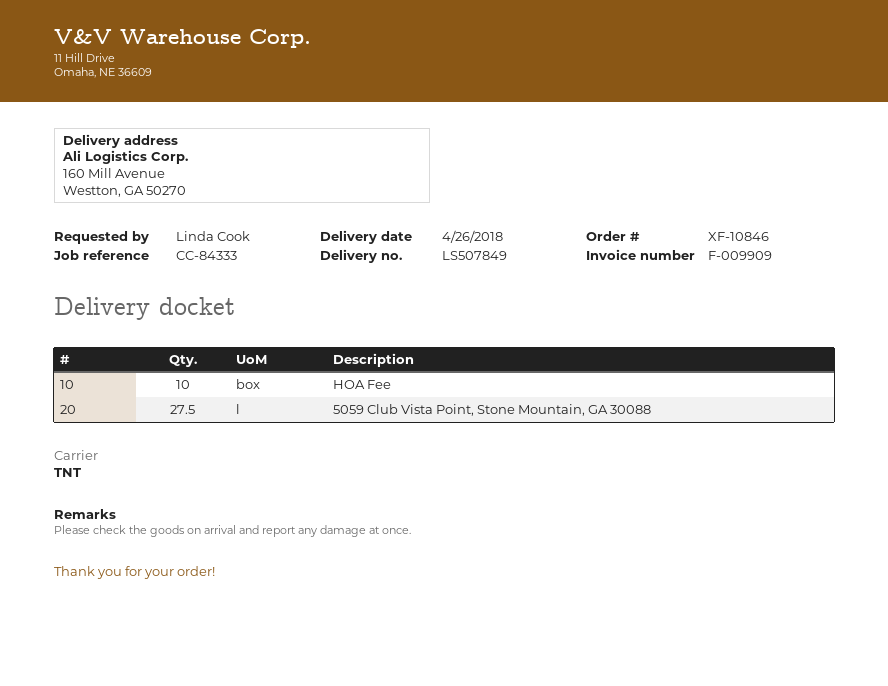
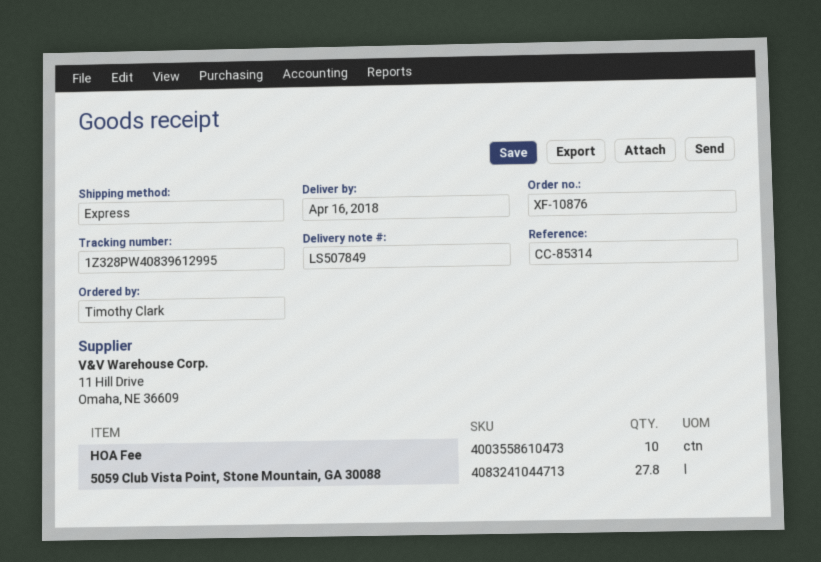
order number: XF-10846 -> XF-10876
delivery date: 2018-04-26 -> 2018-04-16
reference: CC-84333 -> CC-85314
ordered by: Linda Cook -> Timothy Clark
shipping method: TNT -> express
5059 Club Vista Point, Stone Mountain, GA 30088: 27.5 -> 27.8

